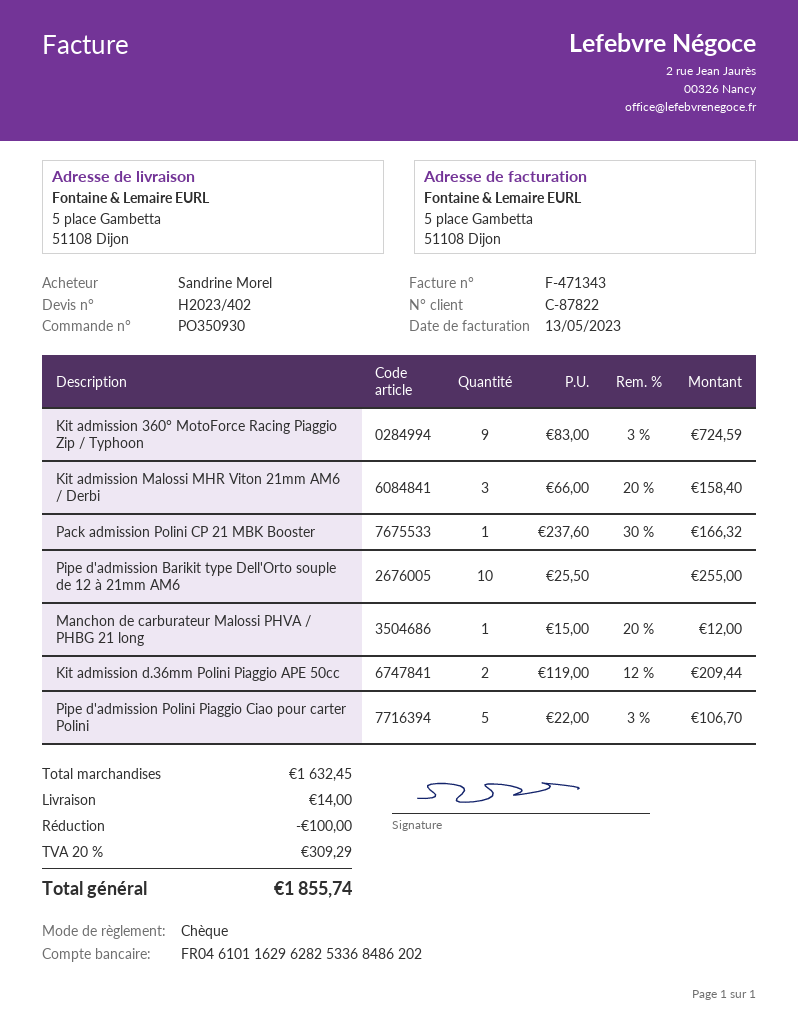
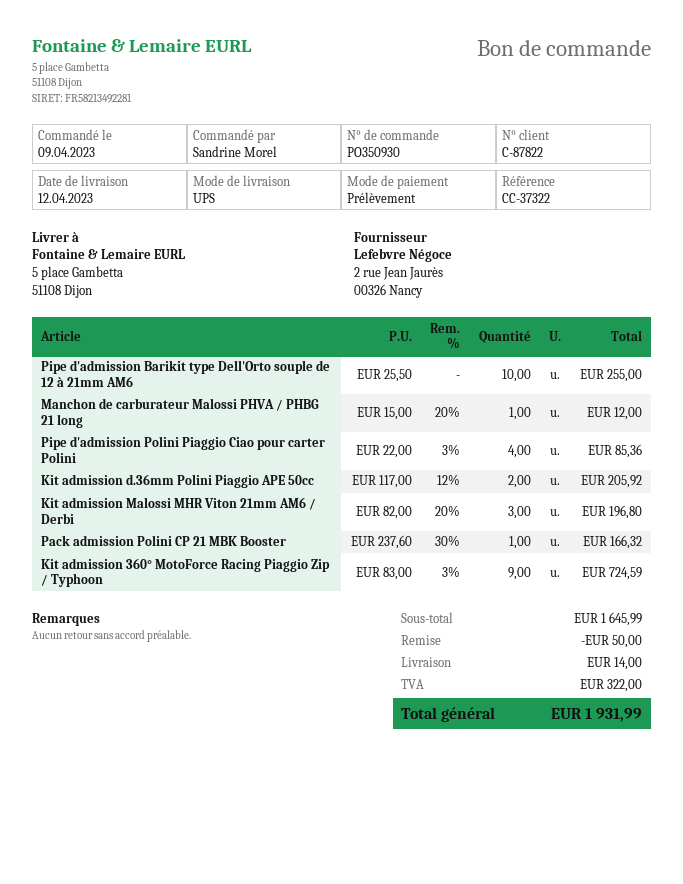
payment method: cheque -> direct debit
Kit admission Malossi MHR Viton 21mm AM6 / Derbi: 3 x 66.00 - 20% = 158.40 -> 3 x 82.00 - 20% = 196.80
Kit admission d.36mm Polini Piaggio APE 50cc: 2 x 119.00 - 12% = 209.44 -> 2 x 117.00 - 12% = 205.92
Pipe d'admission Polini Piaggio Ciao pour carter Polini: 5 x 22.00 - 3% = 106.70 -> 4 x 22.00 - 3% = 85.36
subtotal: 1632.45 -> 1645.99
discount: 100.00 -> 50.00
tax: 309.29 -> 322.00
total: 1855.74 -> 1931.99

